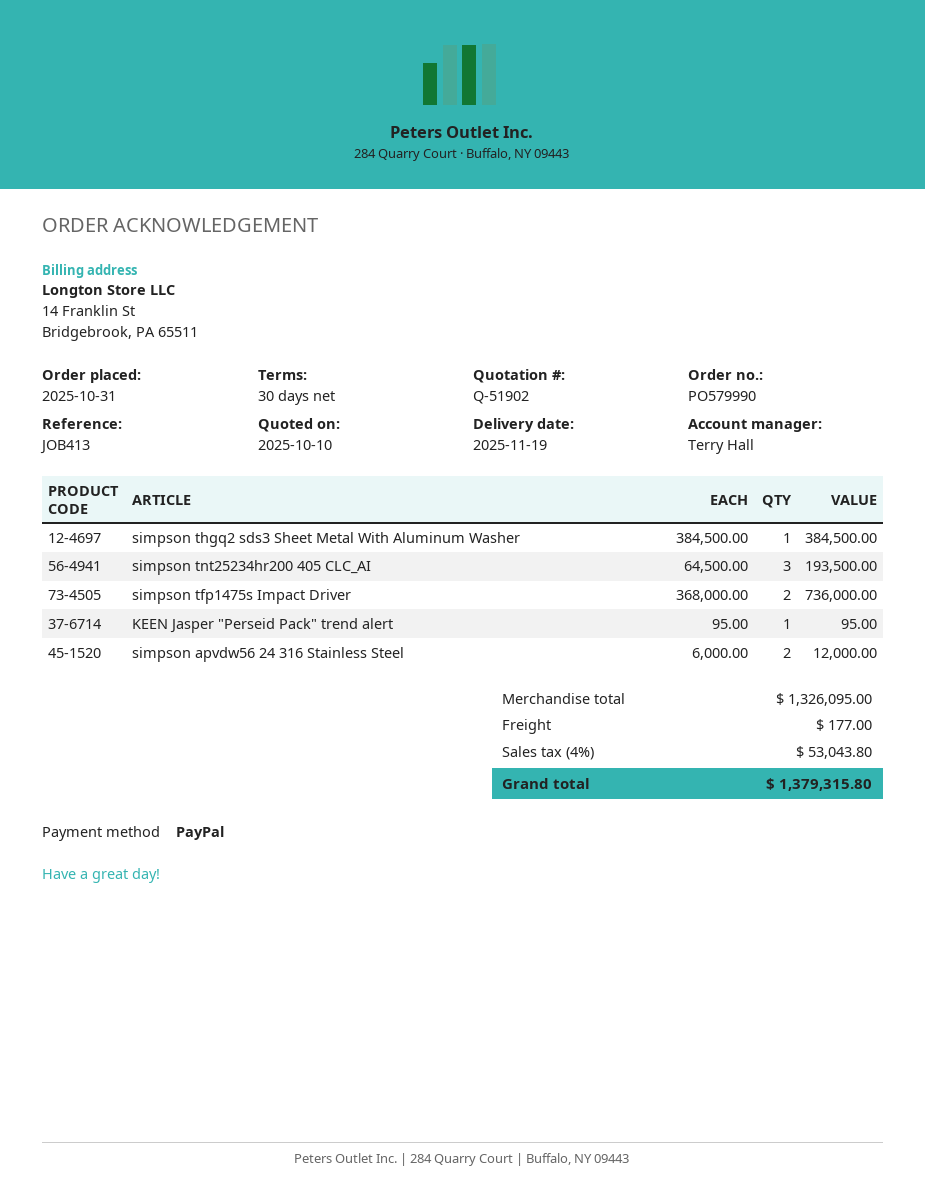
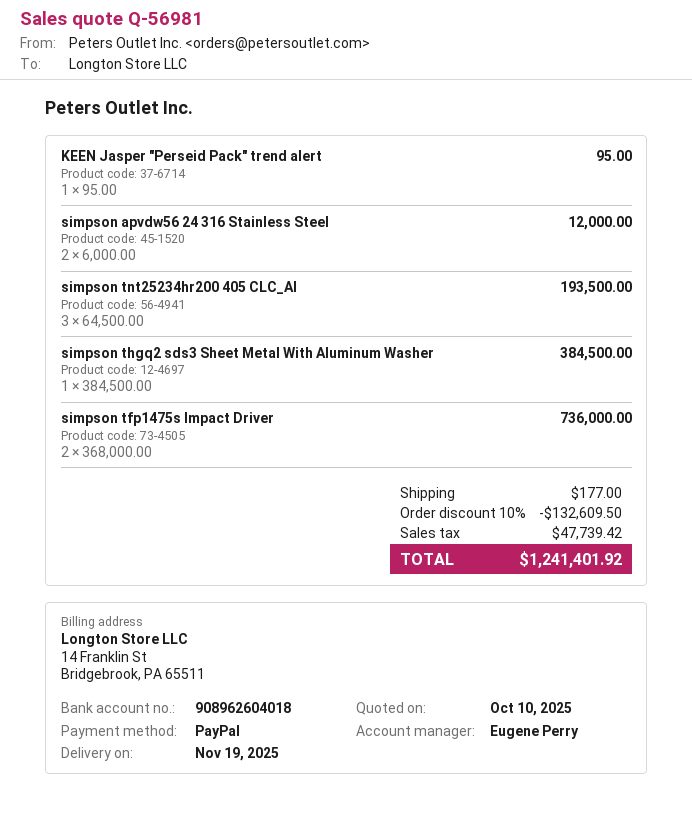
quote number: Q-51902 -> Q-56981
sales rep: Terry Hall -> Eugene Perry
discount: none -> 10% = 132609.50
tax: 53043.80 -> 47739.42
total: 1379315.80 -> 1241401.92

